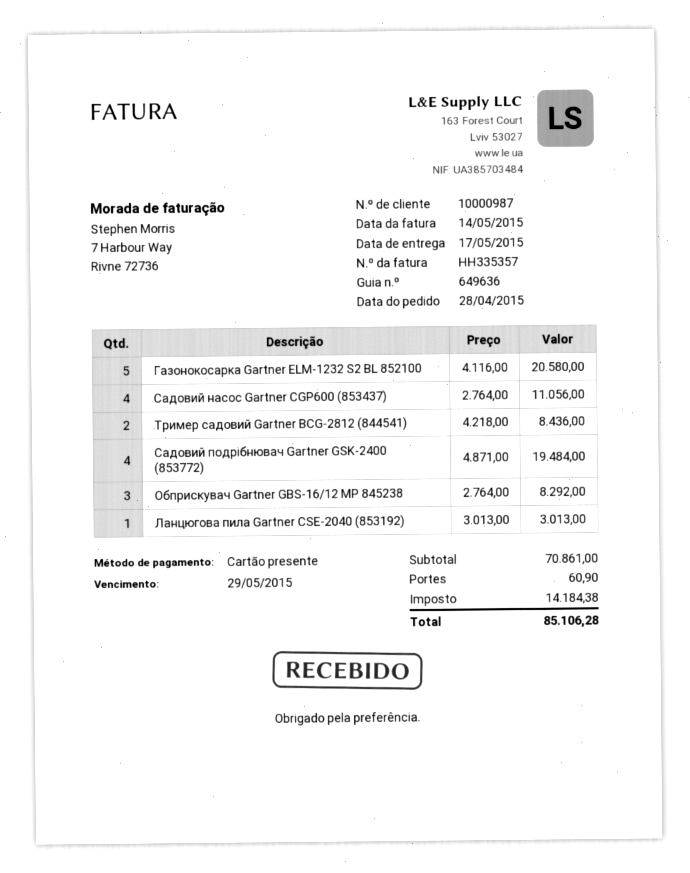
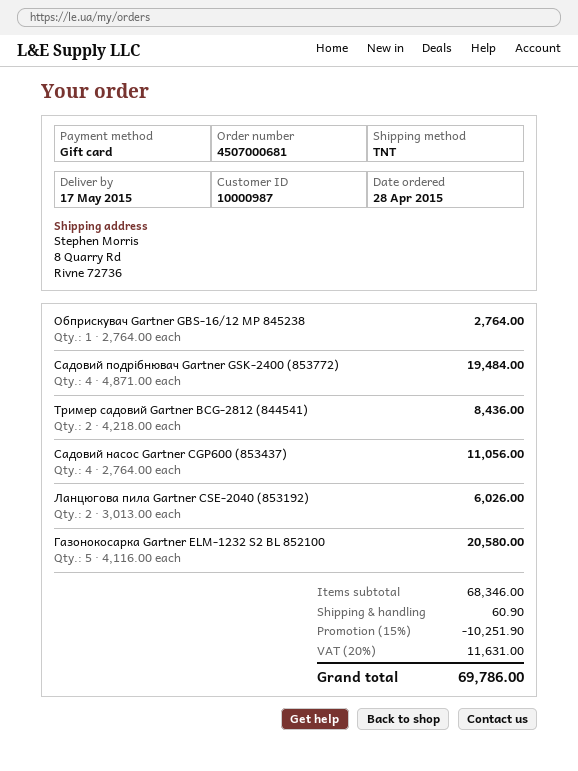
Обприскувач Gartner GBS-16/12 MP 845238: 3 x 2764.00 = 8292.00 -> 1 x 2764.00 = 2764.00
Ланцюгова пила Gartner CSE-2040 (853192): 1 x 3013.00 = 3013.00 -> 2 x 3013.00 = 6026.00
subtotal: 70861.00 -> 68346.00
discount: none -> 15% = 10251.90
tax: 14184.38 -> 11631.00
total: 85106.28 -> 69786.00

